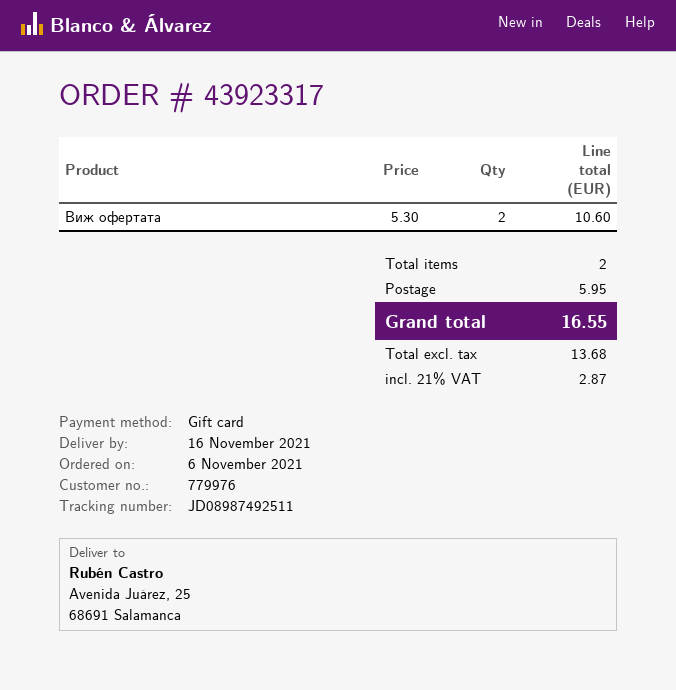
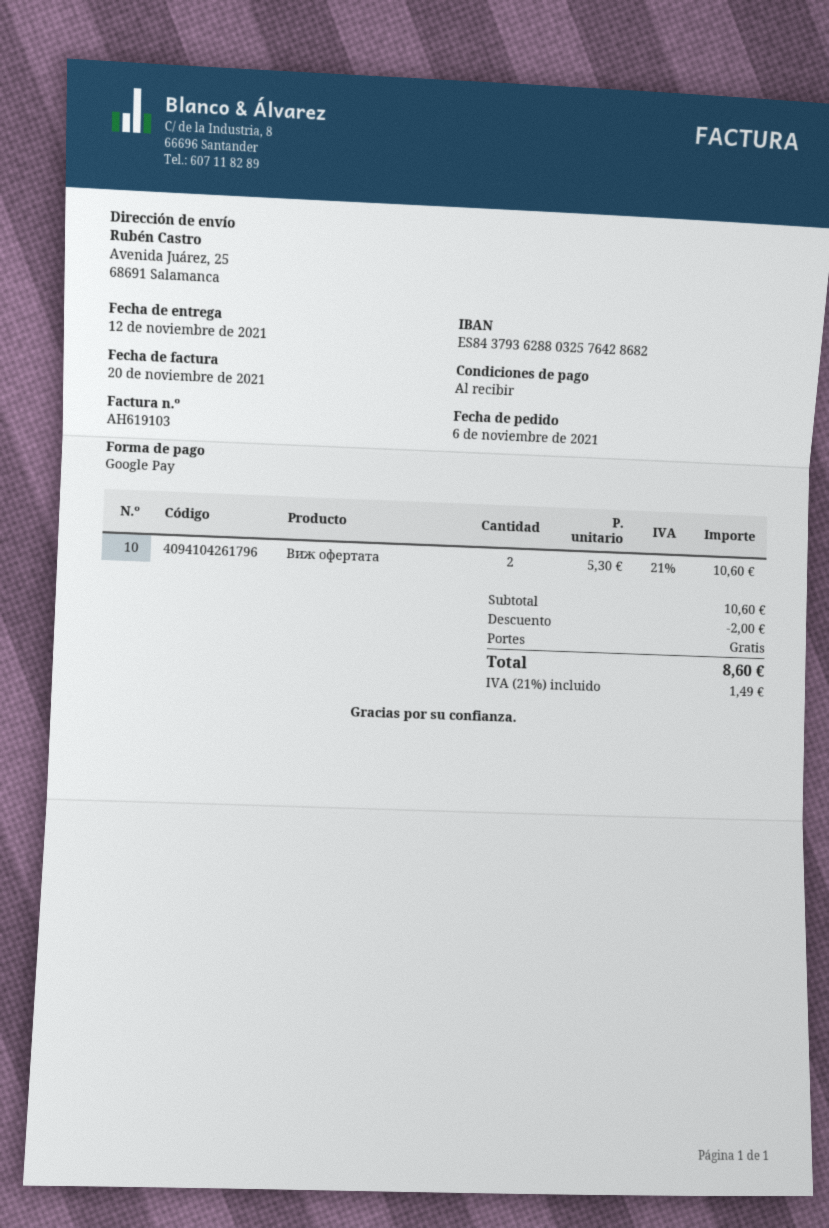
delivery date: 2021-11-16 -> 2021-11-12
payment method: gift card -> Google Pay
discount: none -> 2.00
shipping: 5.95 -> 0.00
tax: 21% = 2.87 -> 21% = 1.49
total: 16.55 -> 8.60

